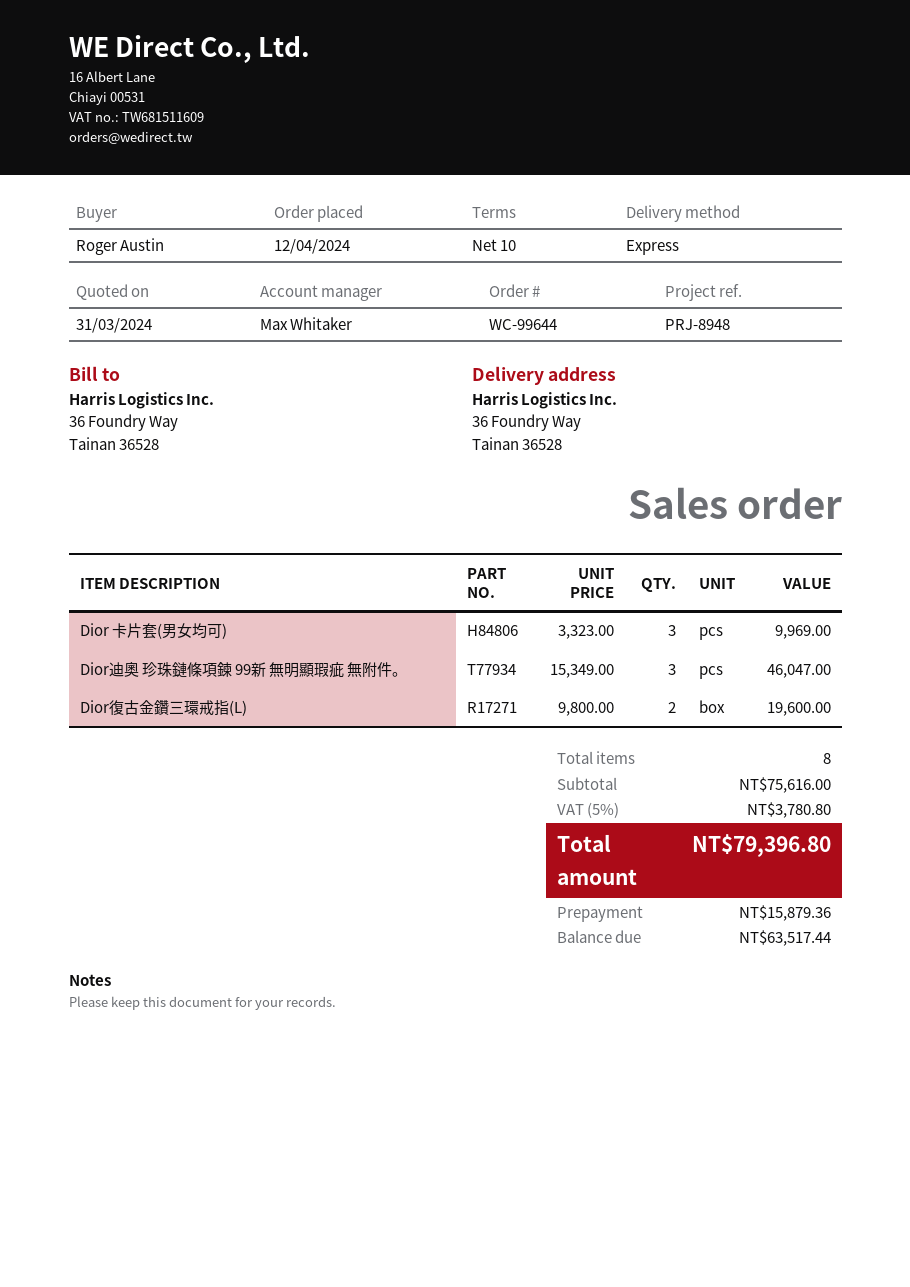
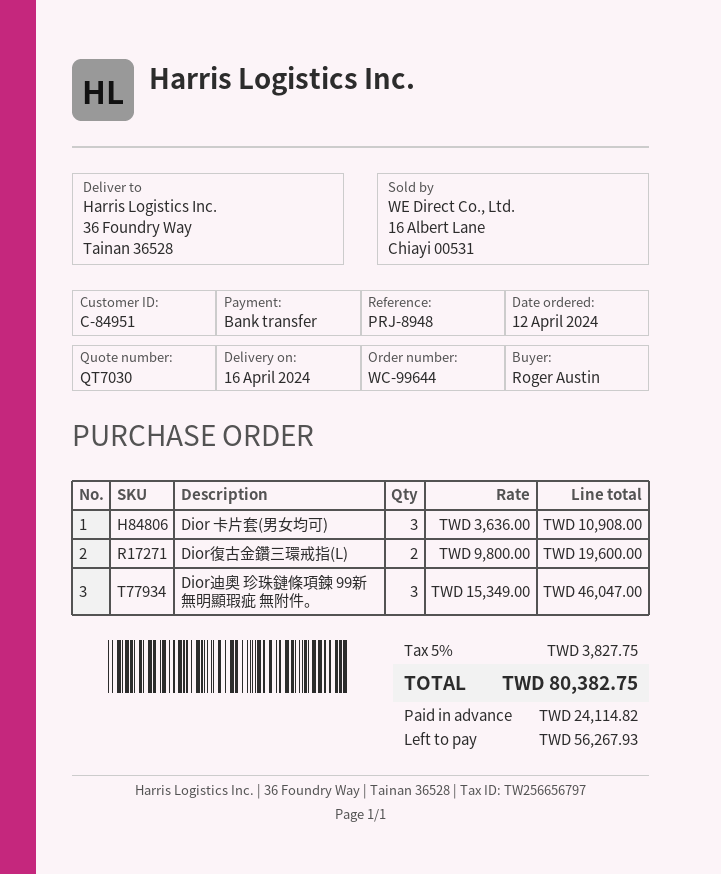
Dior 卡片套(男女均可): 3 x 3323.00 = 9969.00 -> 3 x 3636.00 = 10908.00
tax: 5% = 3780.80 -> 5% = 3827.75
total: 79396.80 -> 80382.75
deposit: 15879.36 -> 24114.82
balance: 63517.44 -> 56267.93

